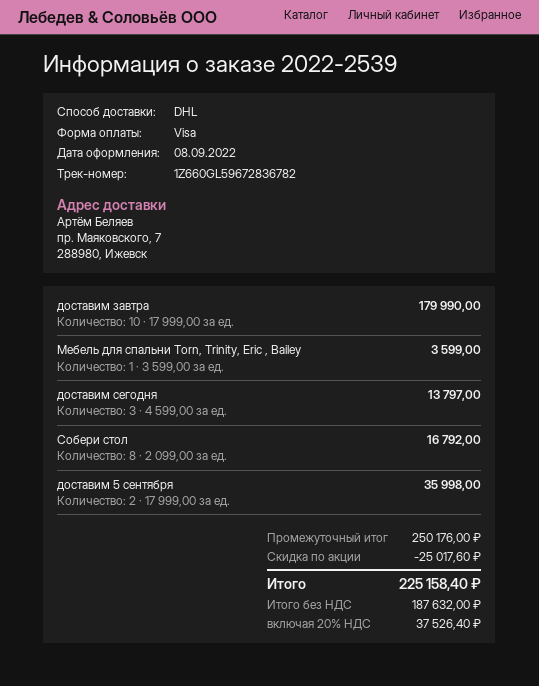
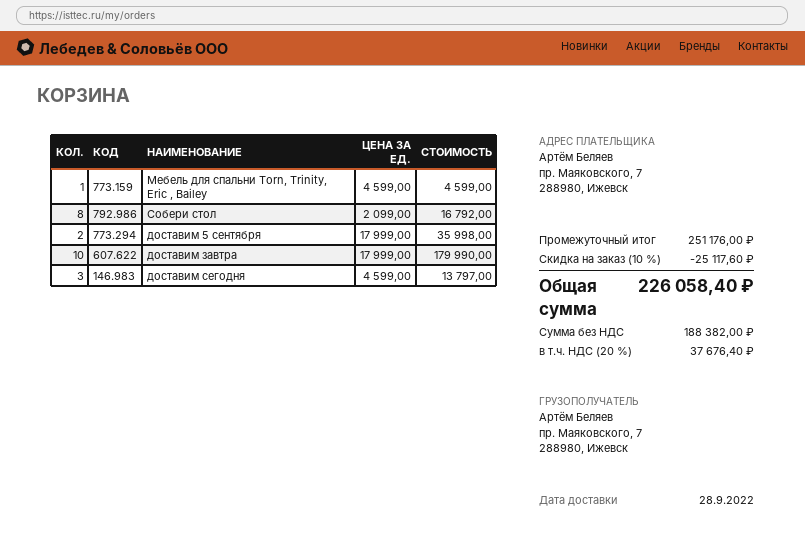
Мебель для спальни Torn, Trinity, Eric , Bailey: 1 x 3599.00 = 3599.00 -> 1 x 4599.00 = 4599.00
subtotal: 250176.00 -> 251176.00
discount: 25017.60 -> 25117.60
net: 187632.00 -> 188382.00
tax: 20% = 37526.40 -> 20% = 37676.40
total: 225158.40 -> 226058.40

